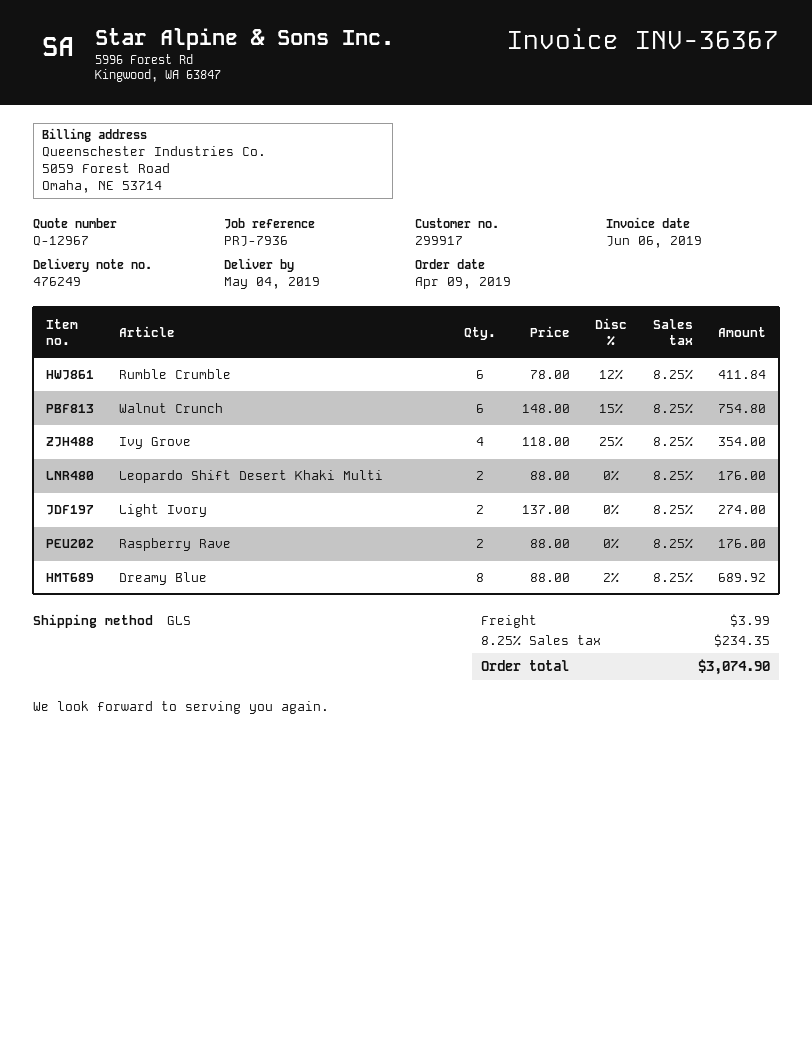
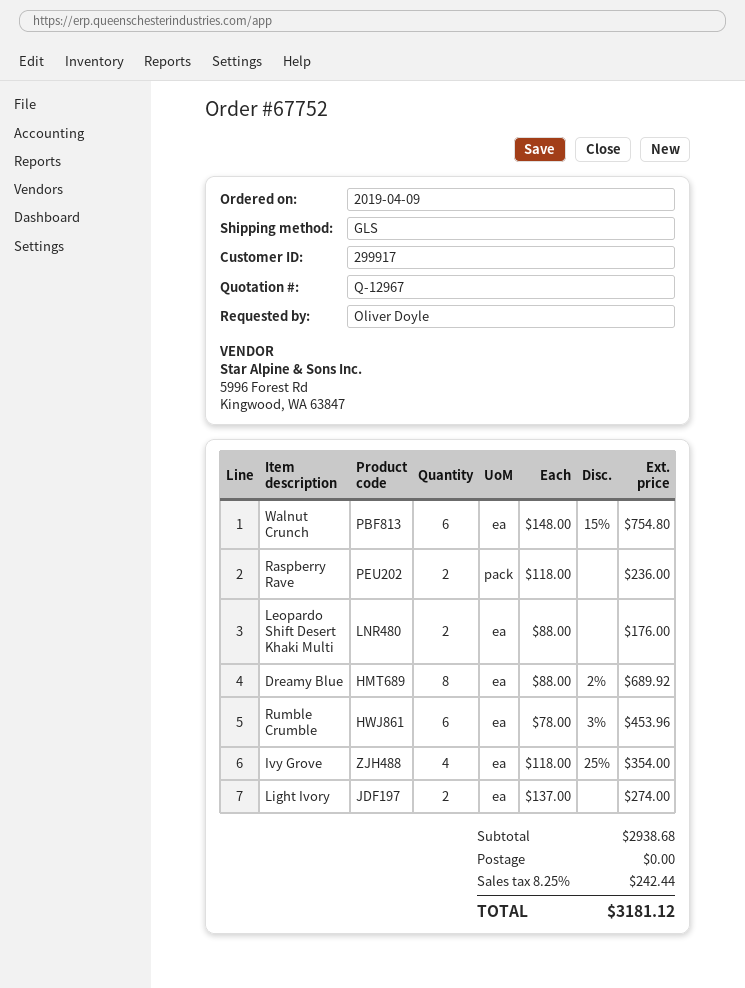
Rumble Crumble: 6 x 78.00 - 12% = 411.84 -> 6 x 78.00 - 3% = 453.96
Raspberry Rave: 2 x 88.00 = 176.00 -> 2 x 118.00 = 236.00
shipping: 3.99 -> 0.00
tax: 8.25% = 234.35 -> 8.25% = 242.44
total: 3074.90 -> 3181.12

